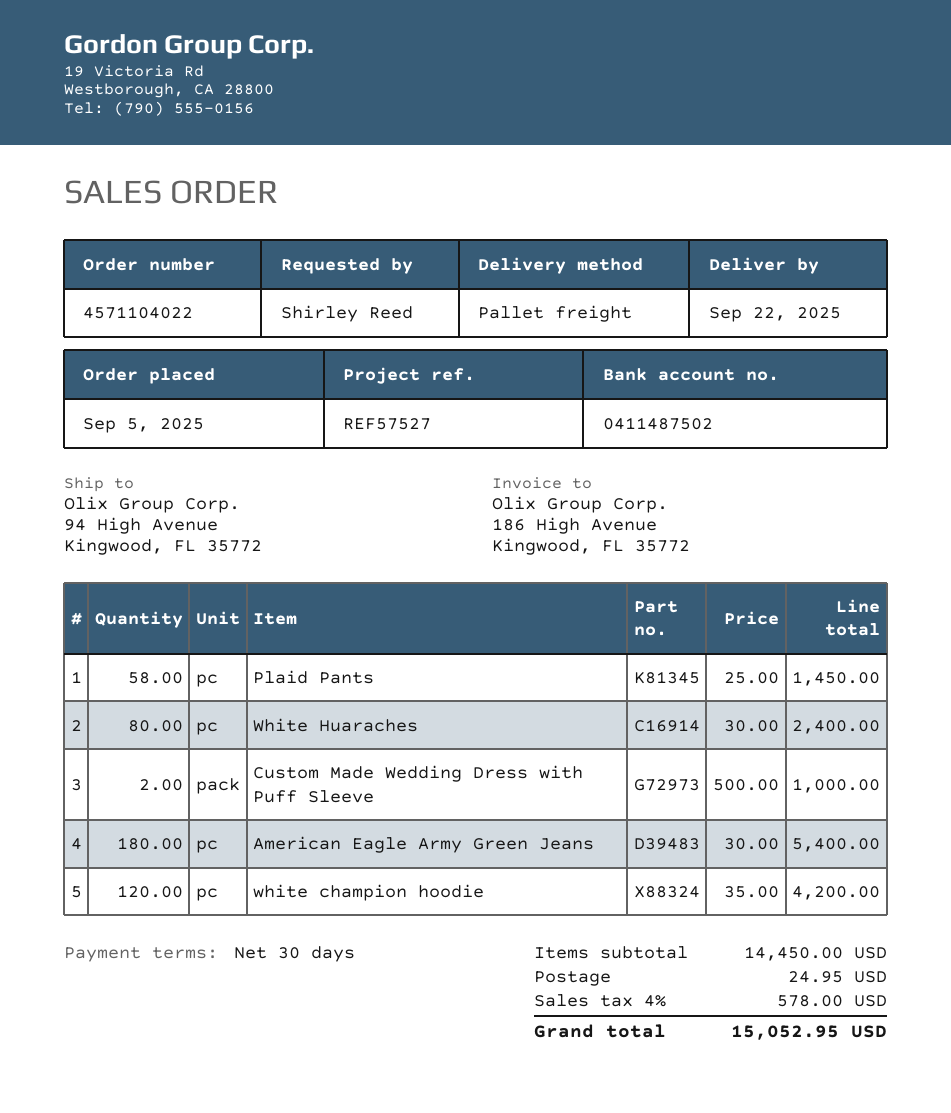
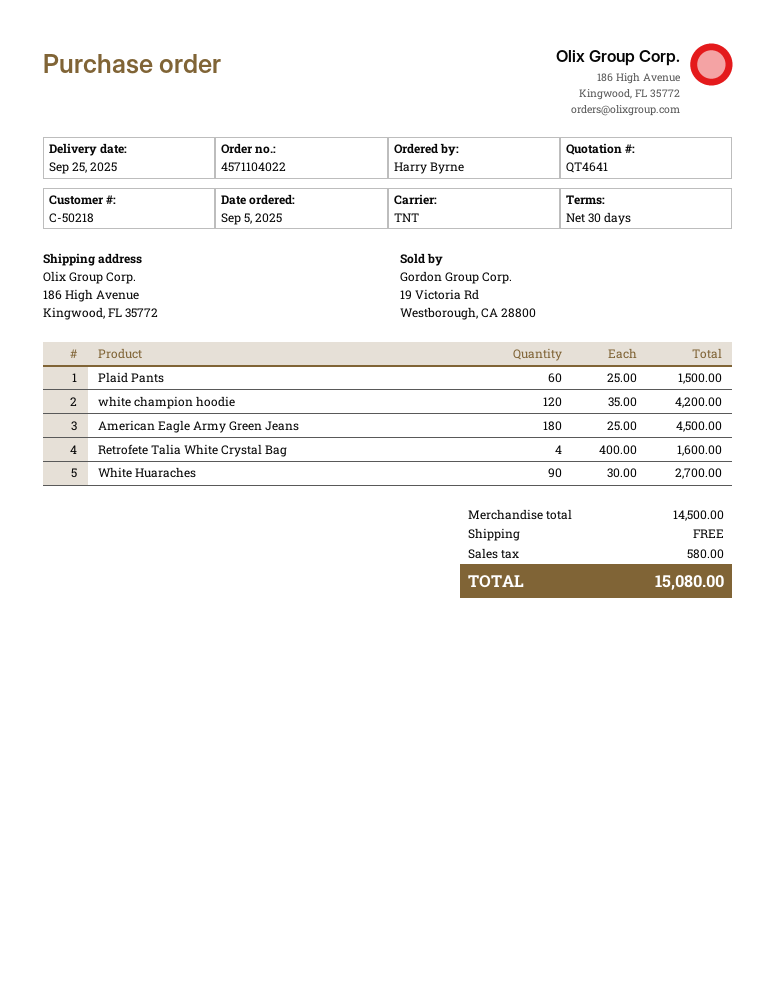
delivery date: 2025-09-22 -> 2025-09-25
ordered by: Shirley Reed -> Harry Byrne
shipping method: pallet freight -> TNT
ship to: 94 High Avenue, Kingwood, FL 35772 -> 186 High Avenue, Kingwood, FL 35772
Plaid Pants: 58 x 25.00 = 1450.00 -> 60 x 25.00 = 1500.00
White Huaraches: 80 x 30.00 = 2400.00 -> 90 x 30.00 = 2700.00
Custom Made Wedding Dress with Puff Sleeve: 2 x 500.00 = 1000.00 -> none
American Eagle Army Green Jeans: 180 x 30.00 = 5400.00 -> 180 x 25.00 = 4500.00
Retrofete Talia White Crystal Bag: none -> 4 x 400.00 = 1600.00
subtotal: 14450.00 -> 14500.00
shipping: 24.95 -> 0.00
tax: 578.00 -> 580.00
total: 15052.95 -> 15080.00

